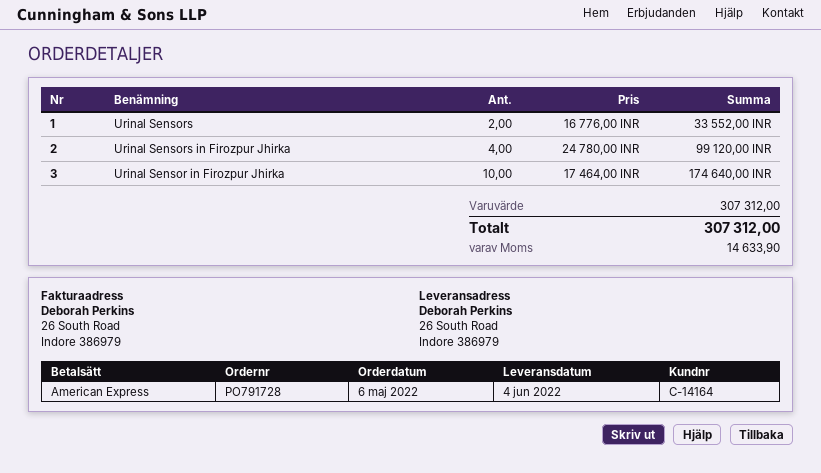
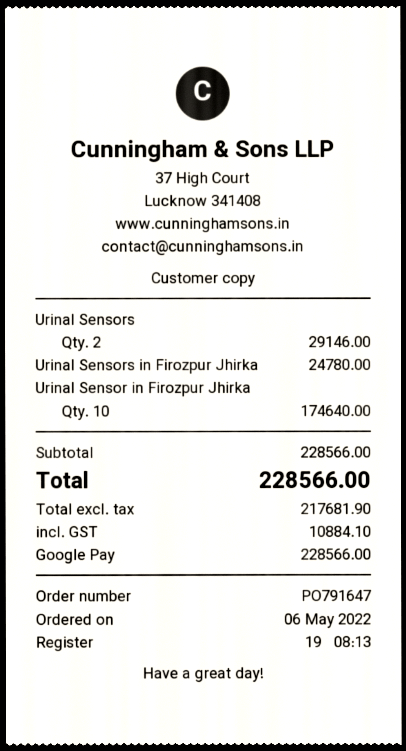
order number: PO791728 -> PO791647
payment method: American Express -> Google Pay
Urinal Sensors: 2 for 33552.00 -> 2 for 29146.00
Urinal Sensors in Firozpur Jhirka: 4 for 99120.00 -> 1 for 24780.00
subtotal: 307312.00 -> 228566.00
tax: 14633.90 -> 10884.10
total: 307312.00 -> 228566.00

